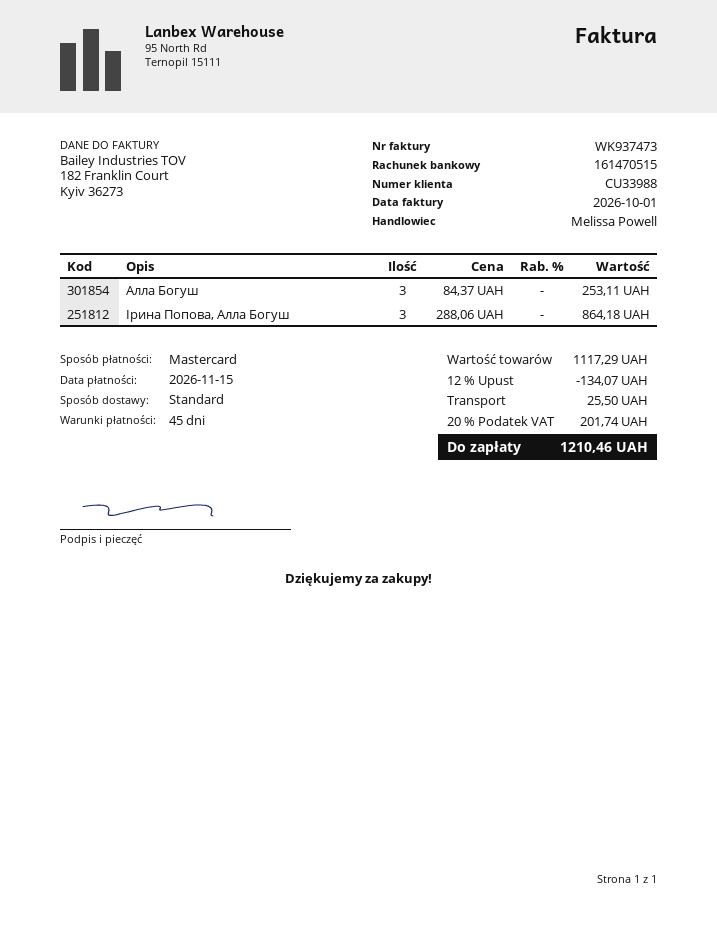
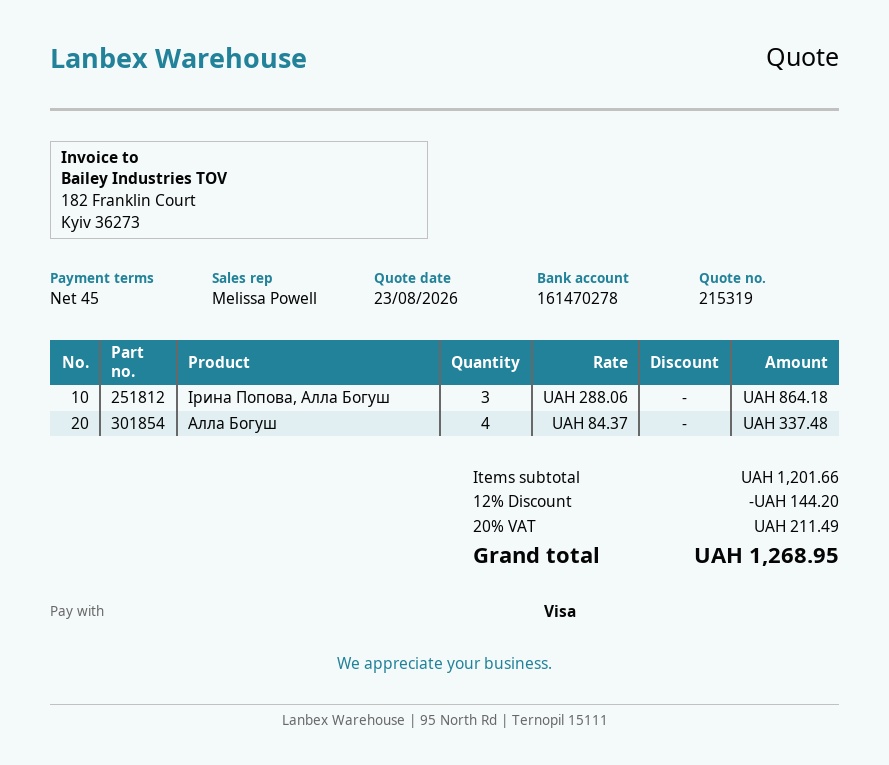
payment method: Mastercard -> Visa
bank account: 161470515 -> 161470278
Алла Богуш: 3 x 84.37 = 253.11 -> 4 x 84.37 = 337.48
subtotal: 1117.29 -> 1201.66
discount: 12% = 134.07 -> 12% = 144.20
shipping: 25.50 -> none
tax: 20% = 201.74 -> 20% = 211.49
total: 1210.46 -> 1268.95

